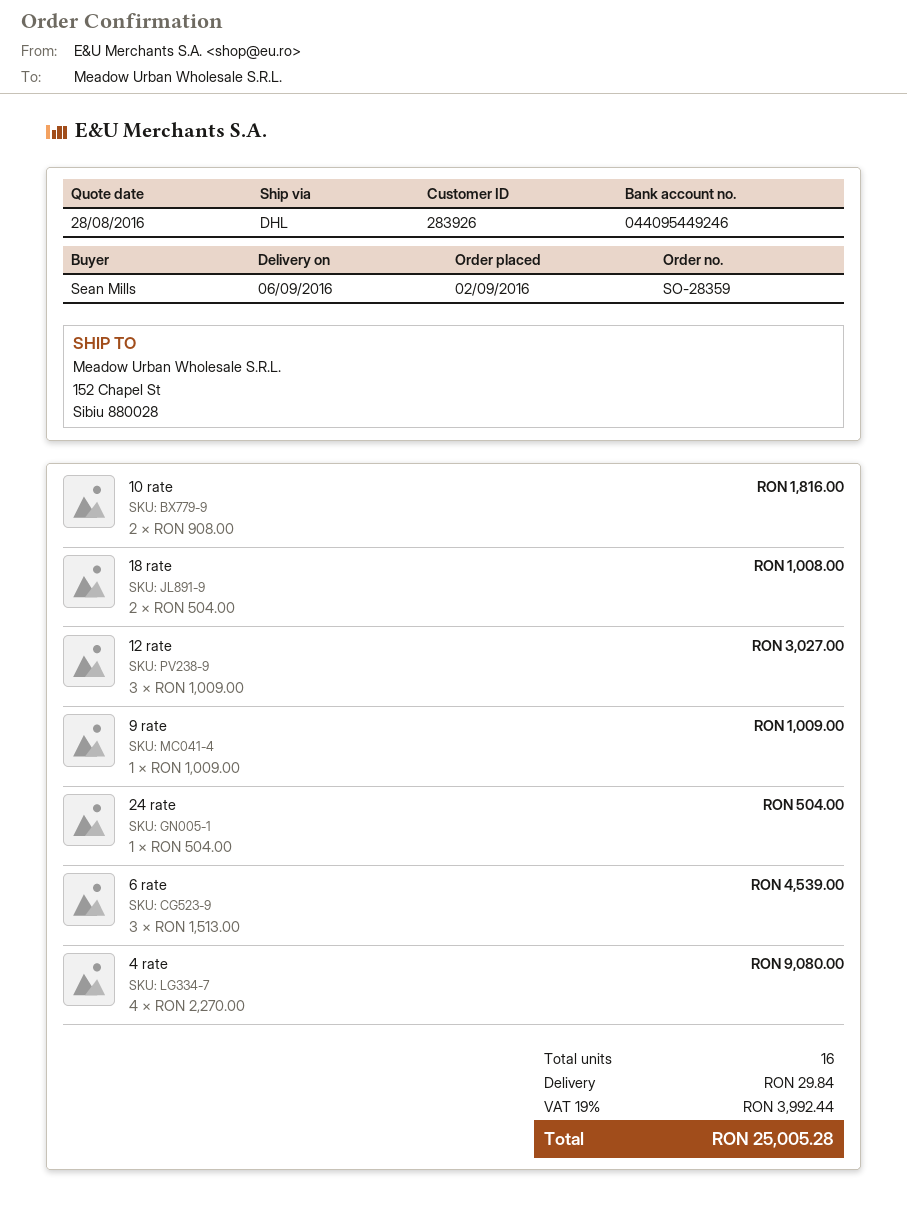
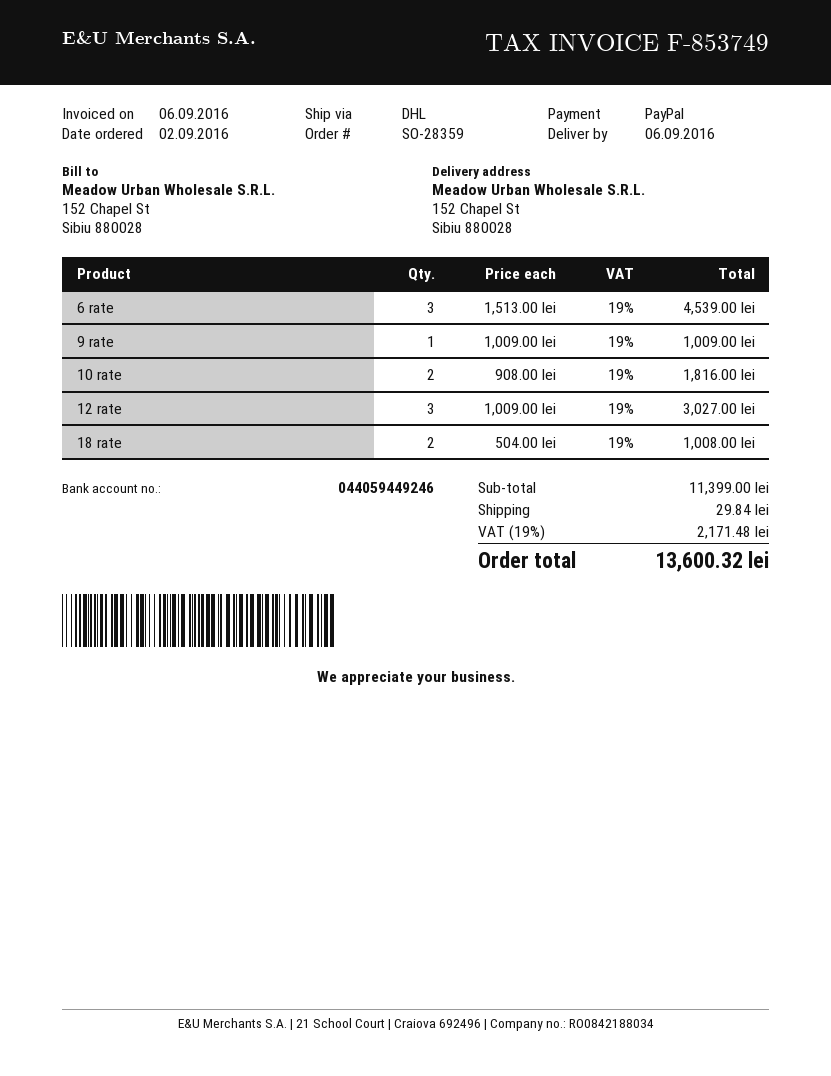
bank account: 044095449246 -> 044059449246
24 rate: 1 x 504.00 = 504.00 -> none
4 rate: 4 x 2270.00 = 9080.00 -> none
tax: 19% = 3992.44 -> 19% = 2171.48
total: 25005.28 -> 13600.32

